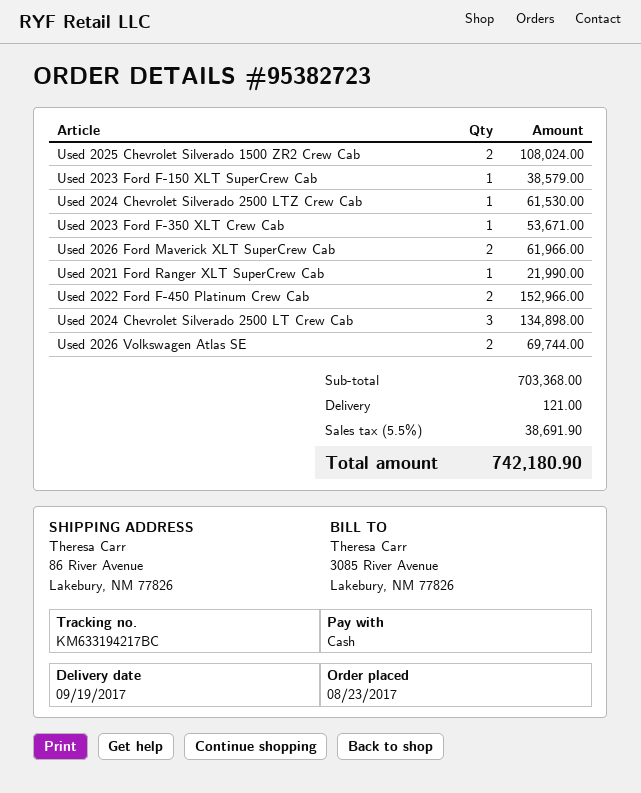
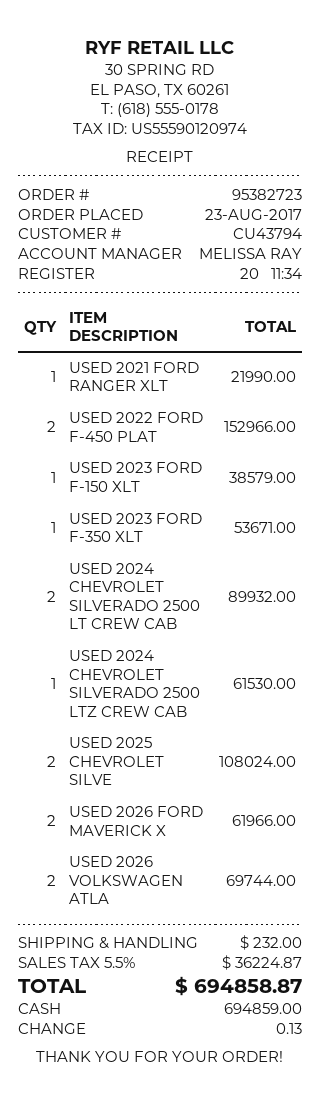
Used 2024 Chevrolet Silverado 2500 LT Crew Cab: 3 for 134898.00 -> 2 for 89932.00
shipping: 121.00 -> 232.00
tax: 5.5% = 38691.90 -> 5.5% = 36224.87
total: 742180.90 -> 694858.87

